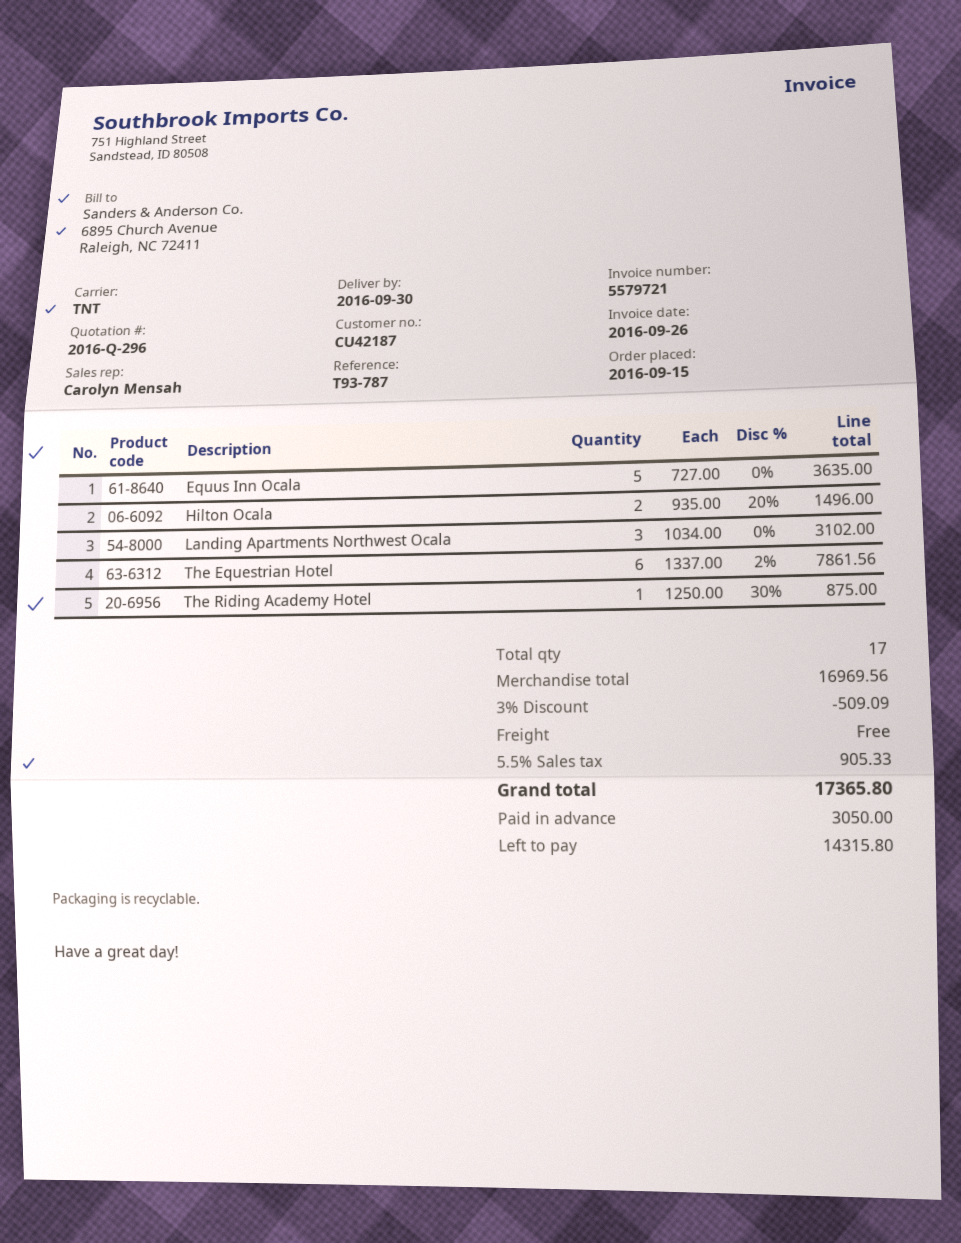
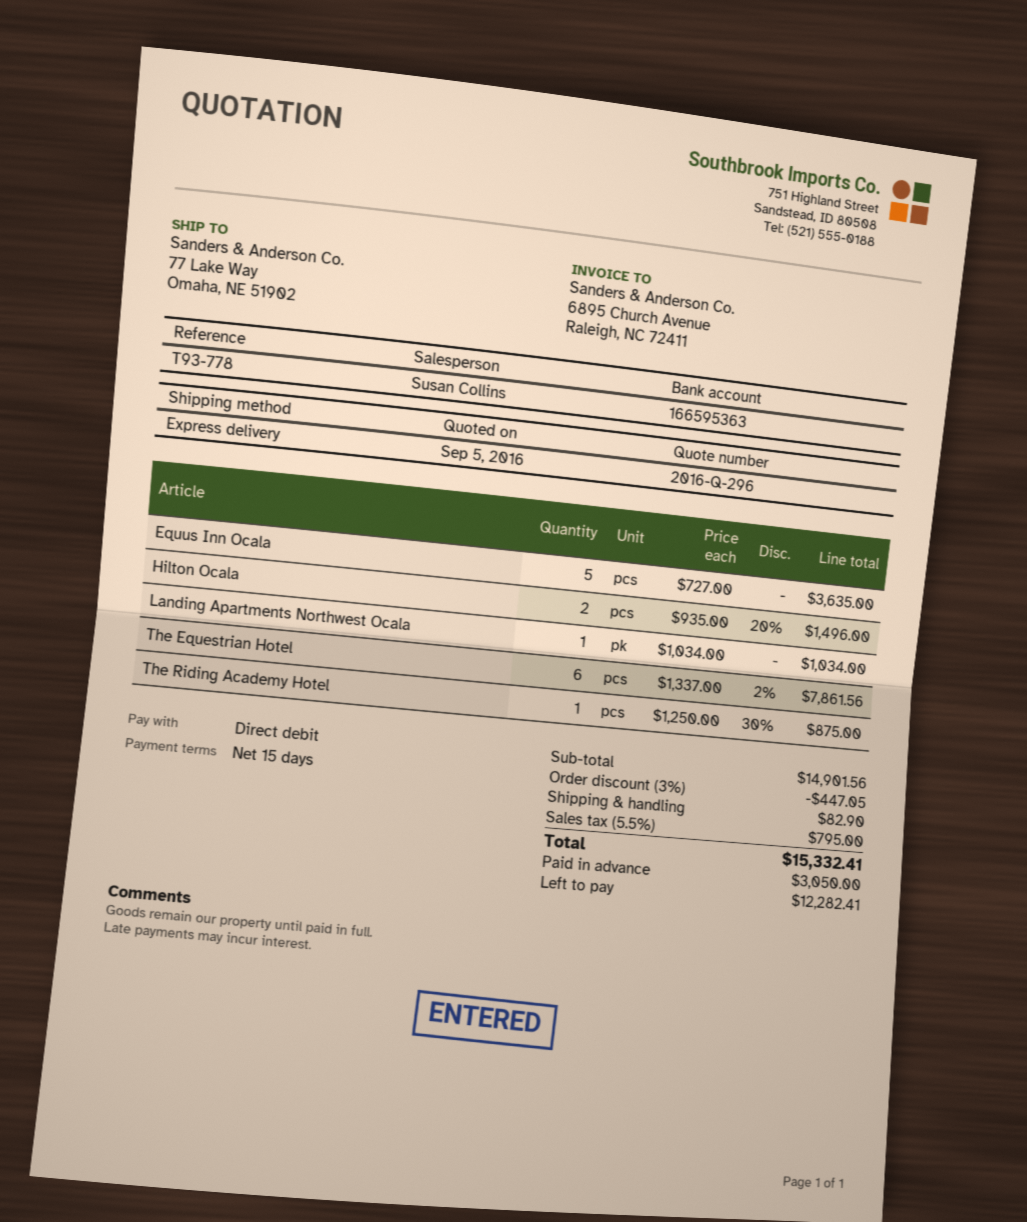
reference: T93-787 -> T93-778
sales rep: Carolyn Mensah -> Susan Collins
shipping method: TNT -> express
Landing Apartments Northwest Ocala: 3 x 1034.00 = 3102.00 -> 1 x 1034.00 = 1034.00
subtotal: 16969.56 -> 14901.56
discount: 3% = 509.09 -> 3% = 447.05
shipping: 0.00 -> 82.90
tax: 5.5% = 905.33 -> 5.5% = 795.00
total: 17365.80 -> 15332.41
balance: 14315.80 -> 12282.41

